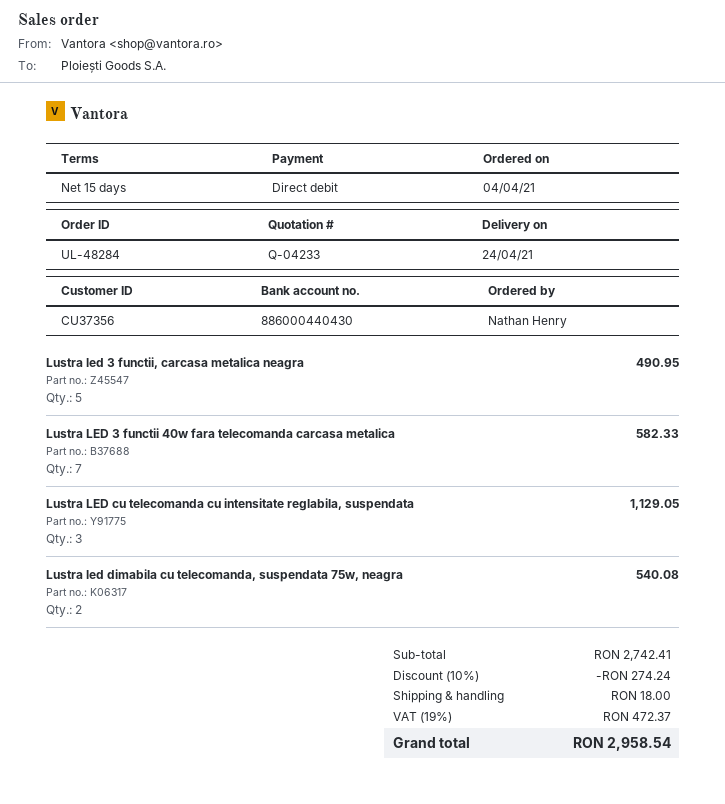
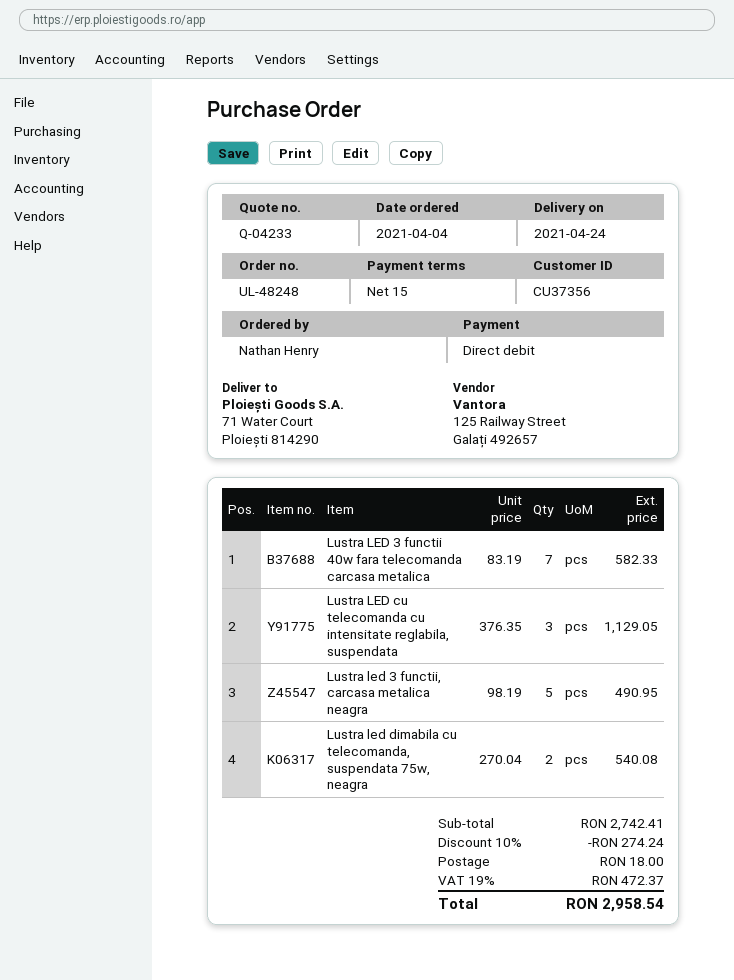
order number: UL-48284 -> UL-48248

